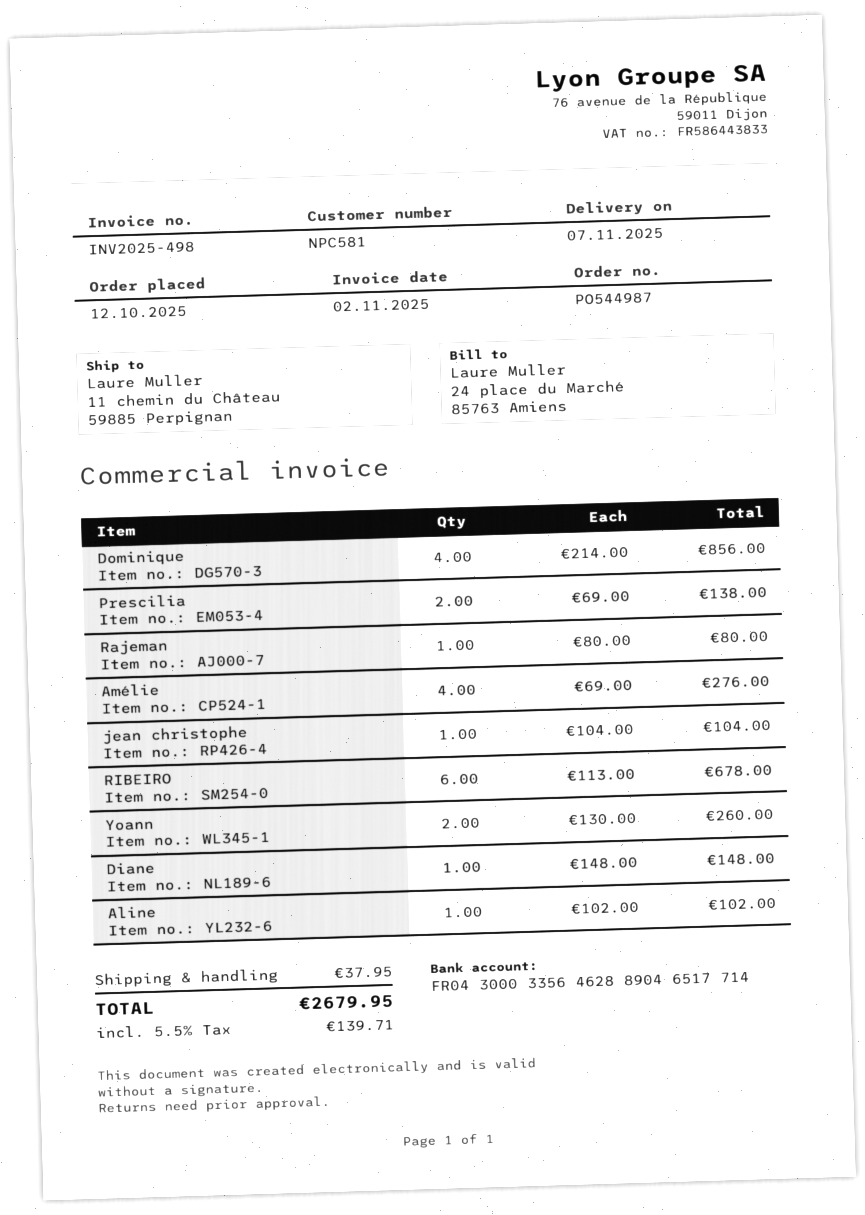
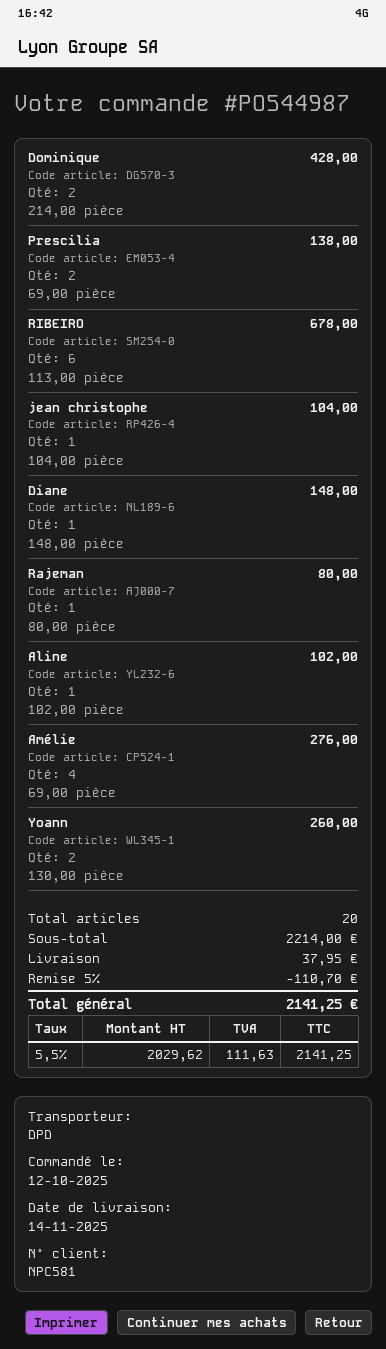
delivery date: 2025-11-07 -> 2025-11-14
Dominique: 4 x 214.00 = 856.00 -> 2 x 214.00 = 428.00
discount: none -> 5% = 110.70
tax: 5.5% = 139.71 -> 5.5% = 111.63
total: 2679.95 -> 2141.25

